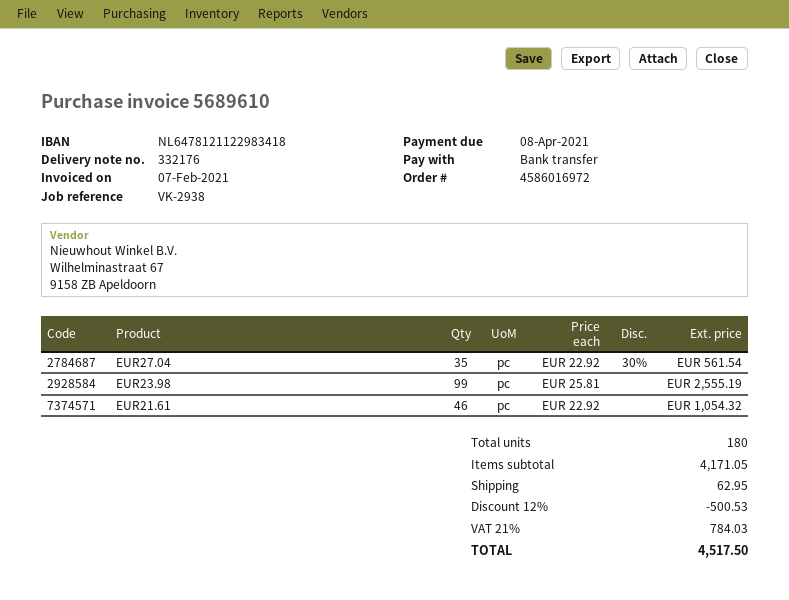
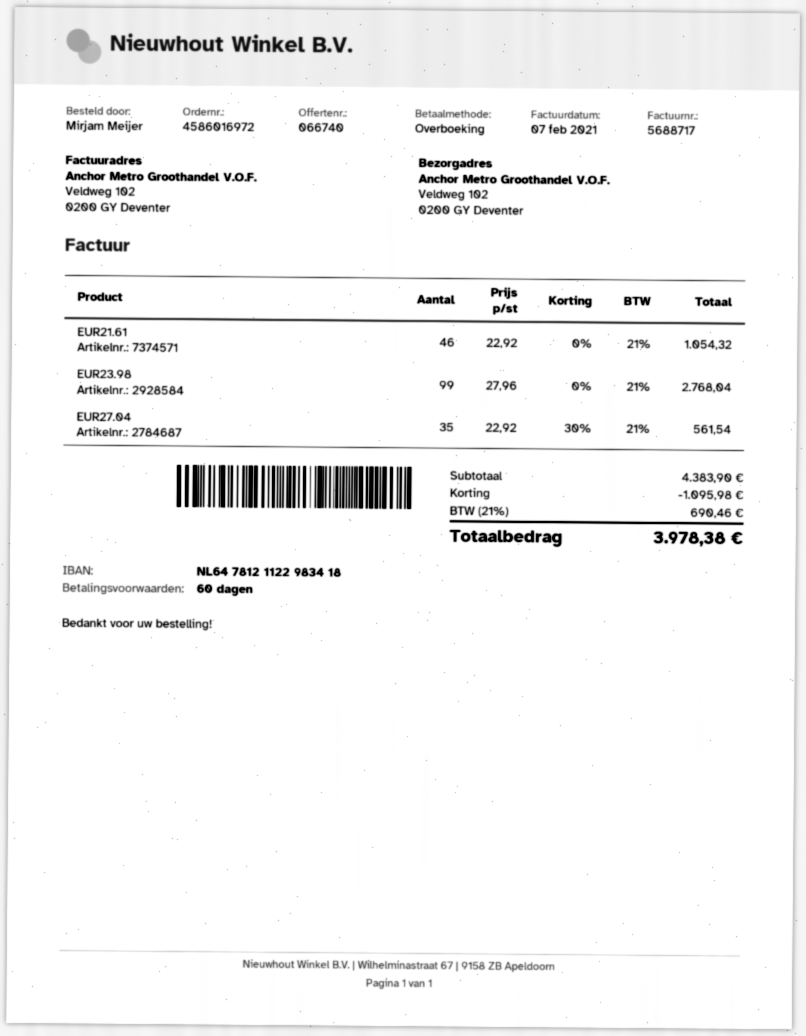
invoice number: 5689610 -> 5688717
EUR23.98: 99 x 25.81 = 2555.19 -> 99 x 27.96 = 2768.04
subtotal: 4171.05 -> 4383.90
discount: 500.53 -> 1095.98
shipping: 62.95 -> none
tax: 21% = 784.03 -> 21% = 690.46
total: 4517.50 -> 3978.38

